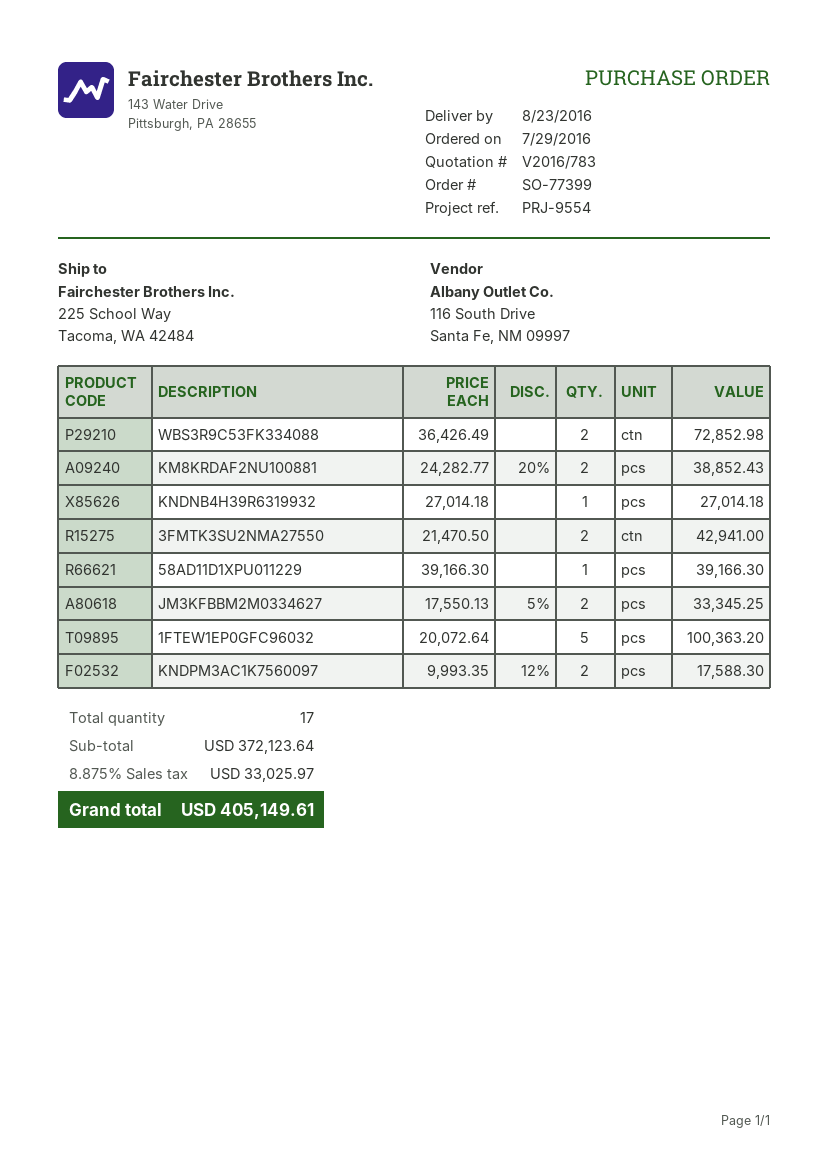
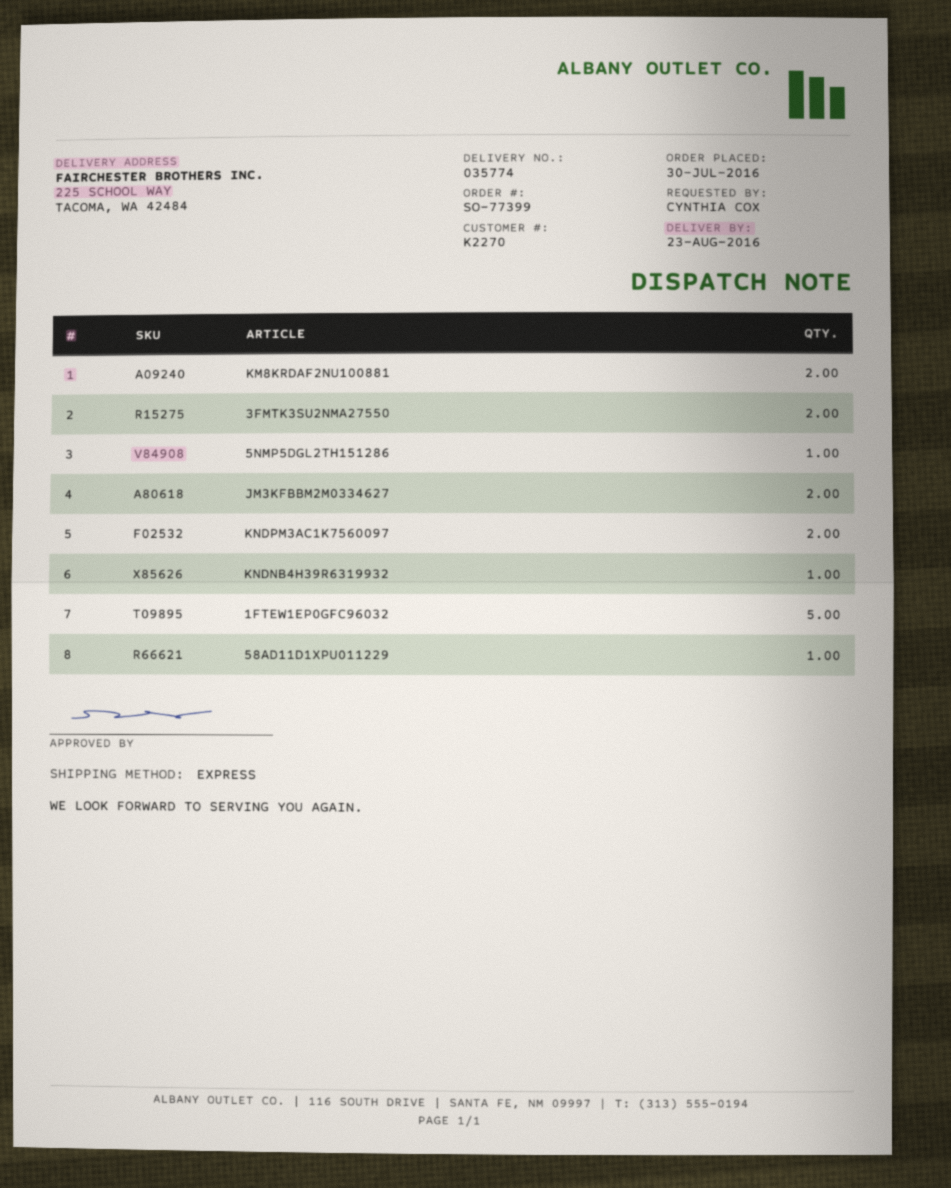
order date: 2016-07-29 -> 2016-07-30
WBS3R9C53FK334088: 2 -> none
5NMP5DGL2TH151286: none -> 1

